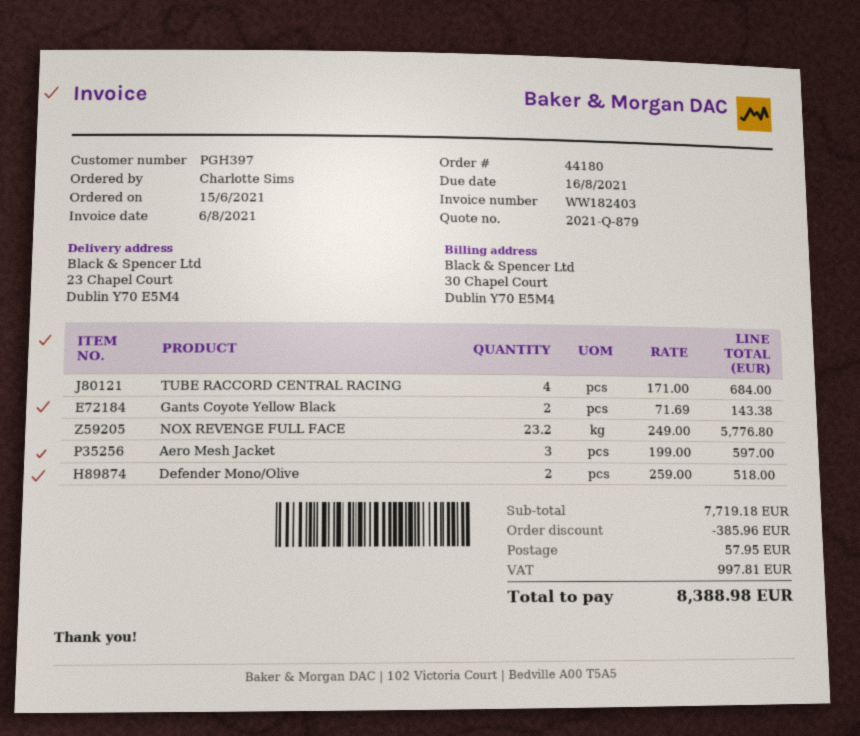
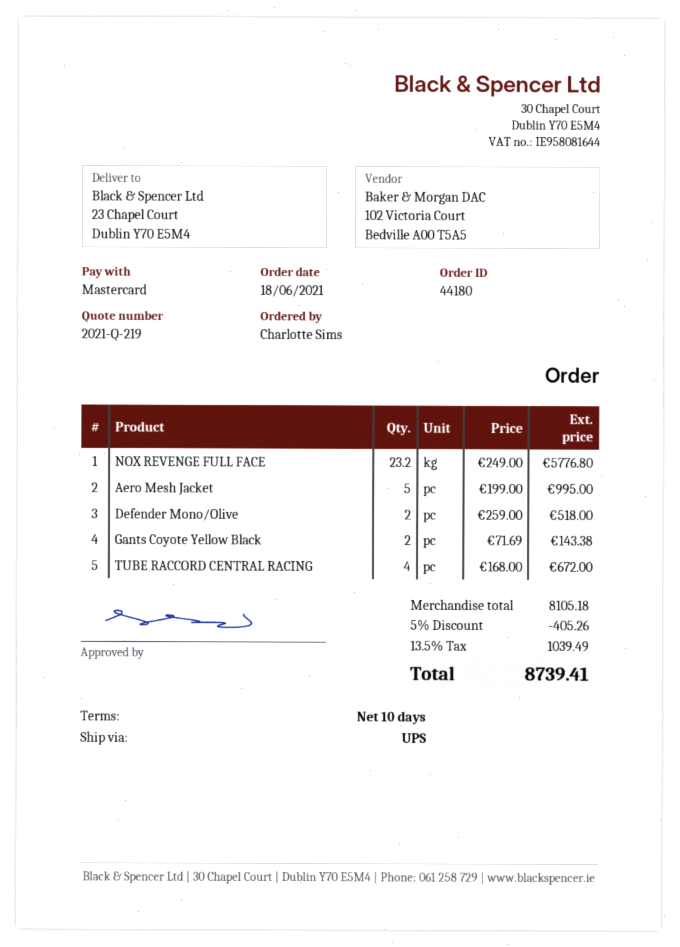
quote number: 2021-Q-879 -> 2021-Q-219
order date: 2021-06-15 -> 2021-06-18
TUBE RACCORD CENTRAL RACING: 4 x 171.00 = 684.00 -> 4 x 168.00 = 672.00
Aero Mesh Jacket: 3 x 199.00 = 597.00 -> 5 x 199.00 = 995.00
subtotal: 7719.18 -> 8105.18
discount: 385.96 -> 405.26
shipping: 57.95 -> none
tax: 997.81 -> 1039.49
total: 8388.98 -> 8739.41

